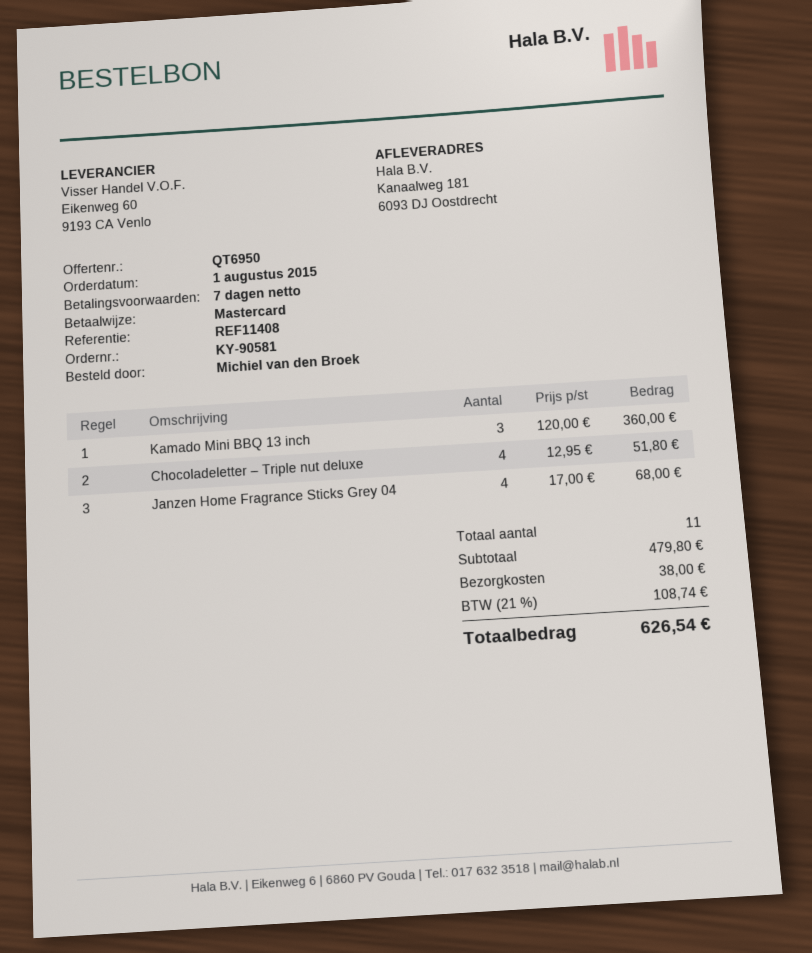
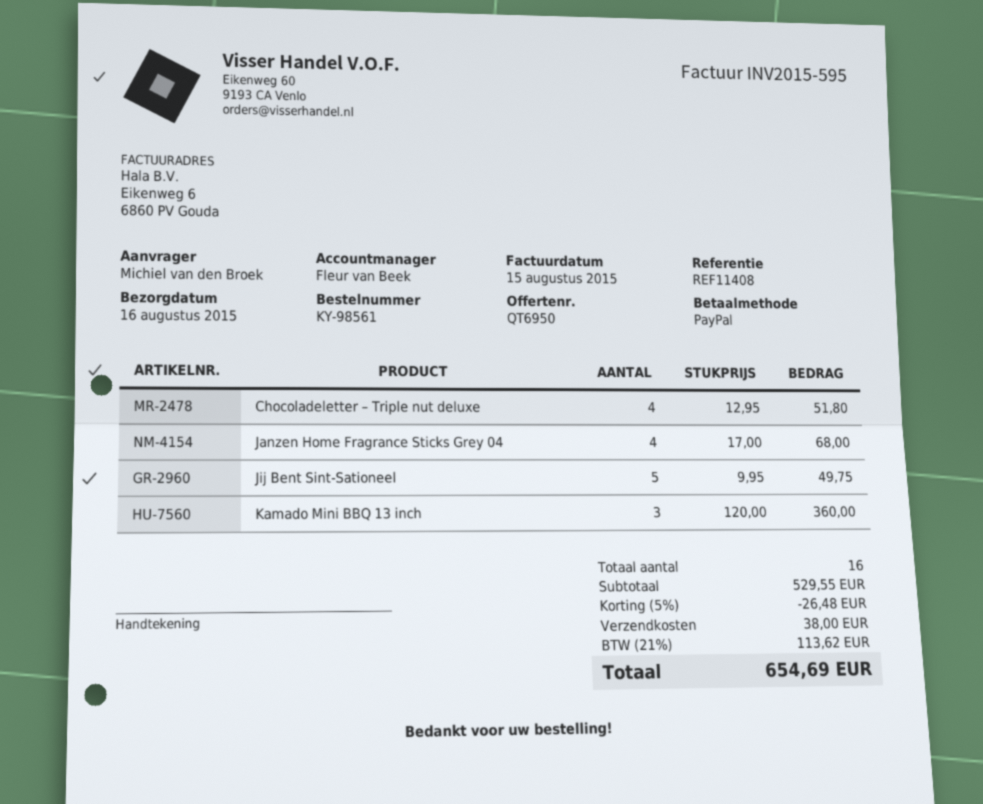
order number: KY-90581 -> KY-98561
payment method: Mastercard -> PayPal
Jij Bent Sint-Sationeel: none -> 5 x 9.95 = 49.75
total quantity: 11 -> 16
subtotal: 479.80 -> 529.55
discount: none -> 5% = 26.48
tax: 21% = 108.74 -> 21% = 113.62
total: 626.54 -> 654.69

